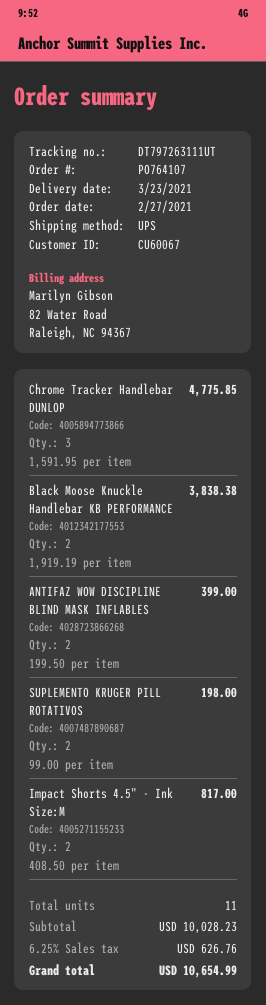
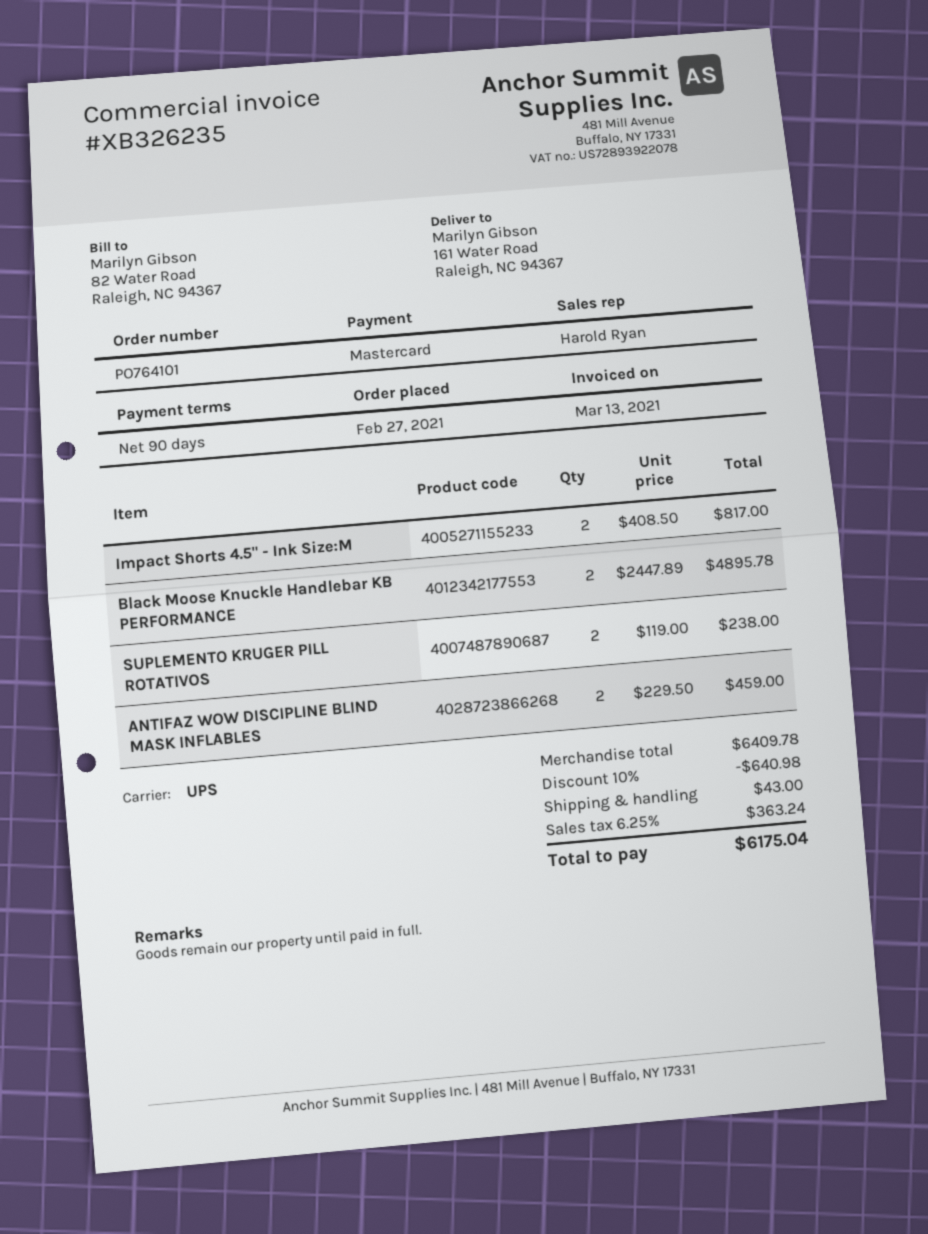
order number: PO764107 -> PO764101
Chrome Tracker Handlebar DUNLOP: 3 x 1591.95 = 4775.85 -> none
Black Moose Knuckle Handlebar KB PERFORMANCE: 2 x 1919.19 = 3838.38 -> 2 x 2447.89 = 4895.78
ANTIFAZ WOW DISCIPLINE BLIND MASK INFLABLES: 2 x 199.50 = 399.00 -> 2 x 229.50 = 459.00
SUPLEMENTO KRUGER PILL ROTATIVOS: 2 x 99.00 = 198.00 -> 2 x 119.00 = 238.00
subtotal: 10028.23 -> 6409.78
discount: none -> 10% = 640.98
shipping: none -> 43.00
tax: 6.25% = 626.76 -> 6.25% = 363.24
total: 10654.99 -> 6175.04

